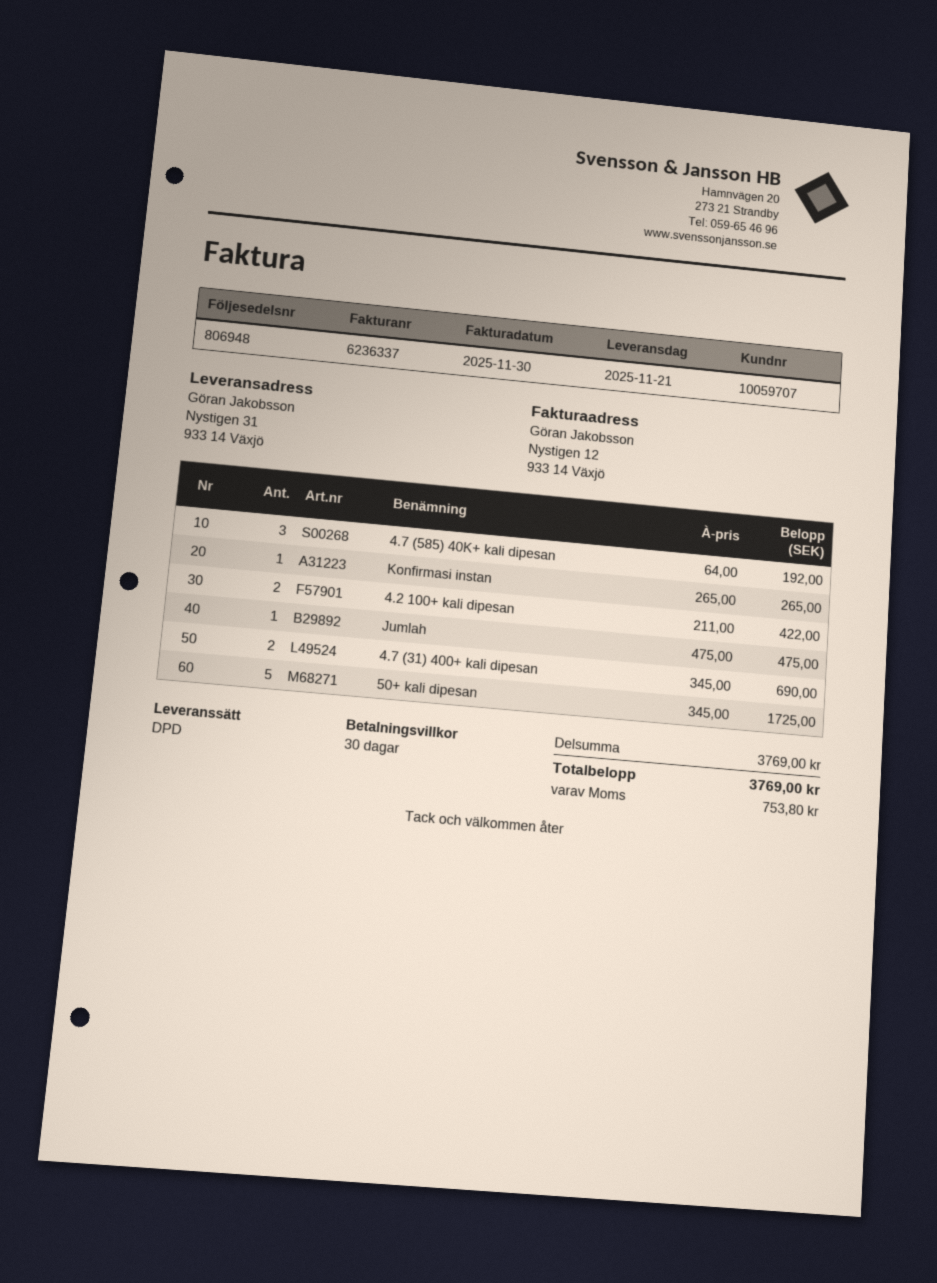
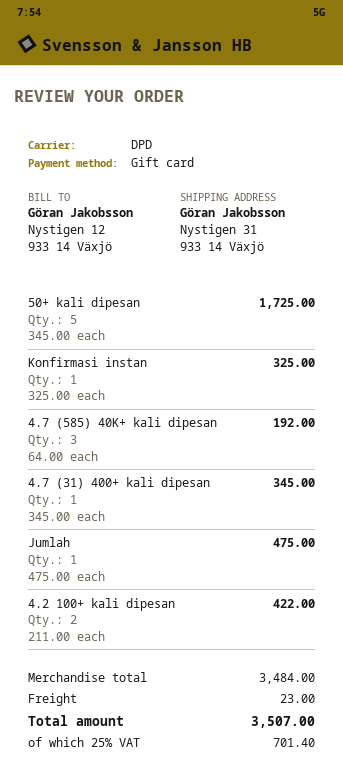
Konfirmasi instan: 1 x 265.00 = 265.00 -> 1 x 325.00 = 325.00
4.7 (31) 400+ kali dipesan: 2 x 345.00 = 690.00 -> 1 x 345.00 = 345.00
subtotal: 3769.00 -> 3484.00
shipping: none -> 23.00
tax: 753.80 -> 701.40
total: 3769.00 -> 3507.00

